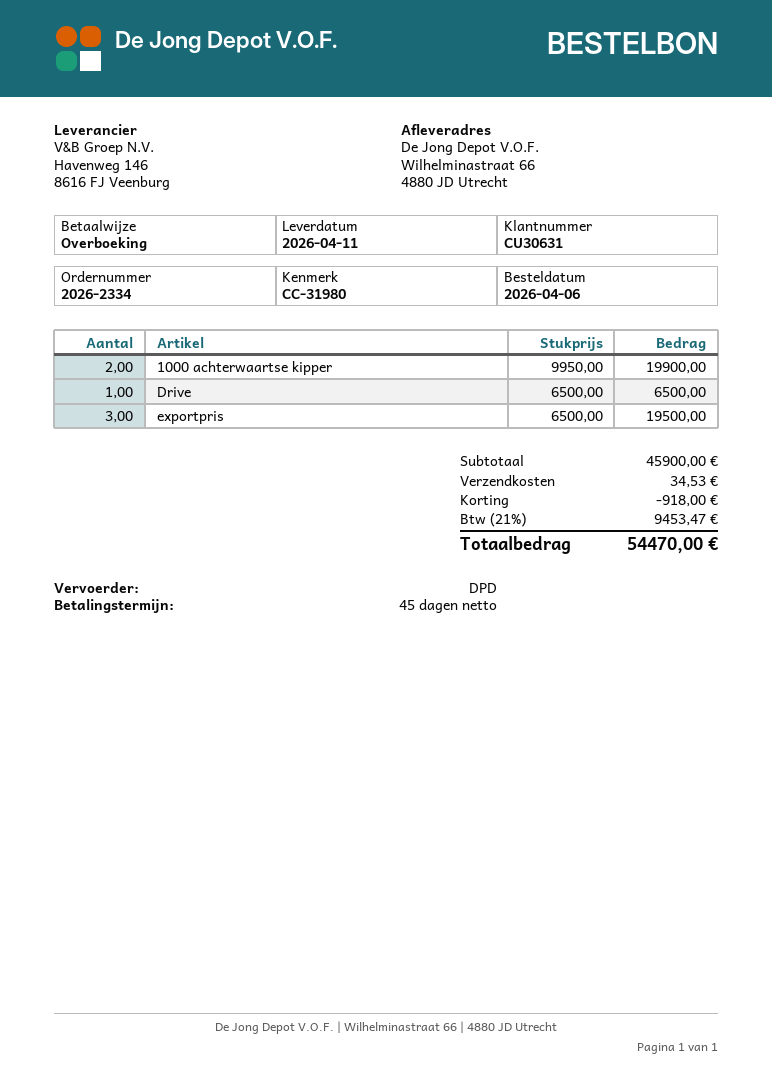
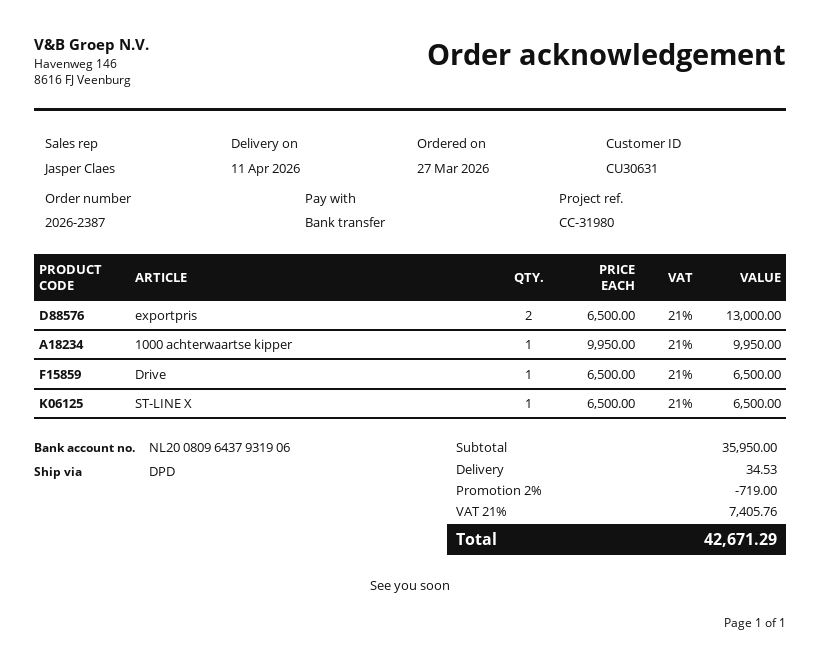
order number: 2026-2334 -> 2026-2387
order date: 2026-04-06 -> 2026-03-27
1000 achterwaartse kipper: 2 x 9950.00 = 19900.00 -> 1 x 9950.00 = 9950.00
exportpris: 3 x 6500.00 = 19500.00 -> 2 x 6500.00 = 13000.00
ST-LINE X: none -> 1 x 6500.00 = 6500.00
subtotal: 45900.00 -> 35950.00
discount: 918.00 -> 719.00
tax: 21% = 9453.47 -> 21% = 7405.76
total: 54470.00 -> 42671.29

